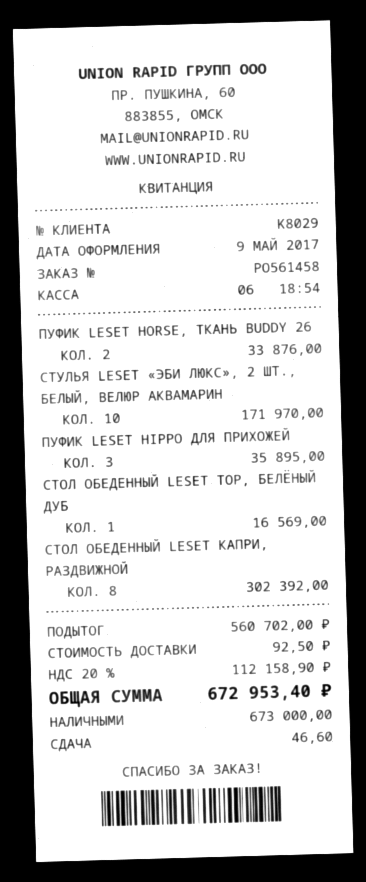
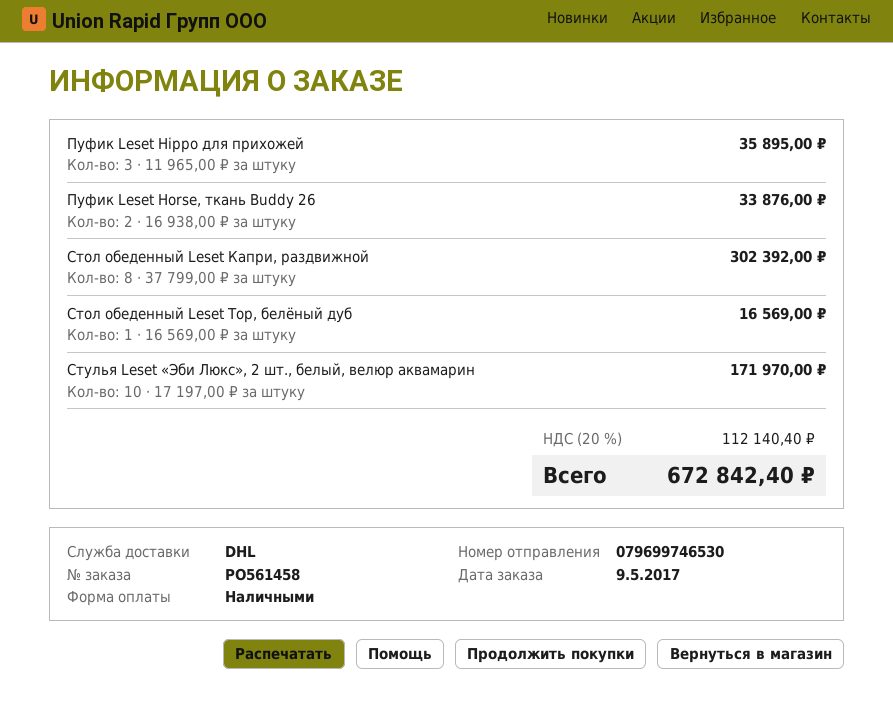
shipping: 92.50 -> none
tax: 20% = 112158.90 -> 20% = 112140.40
total: 672953.40 -> 672842.40

